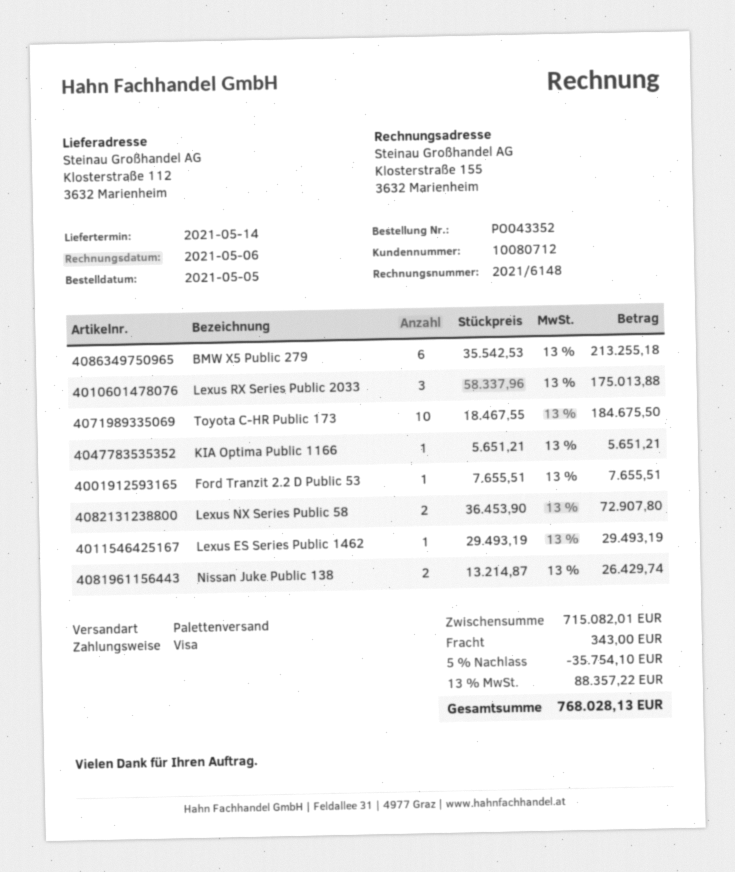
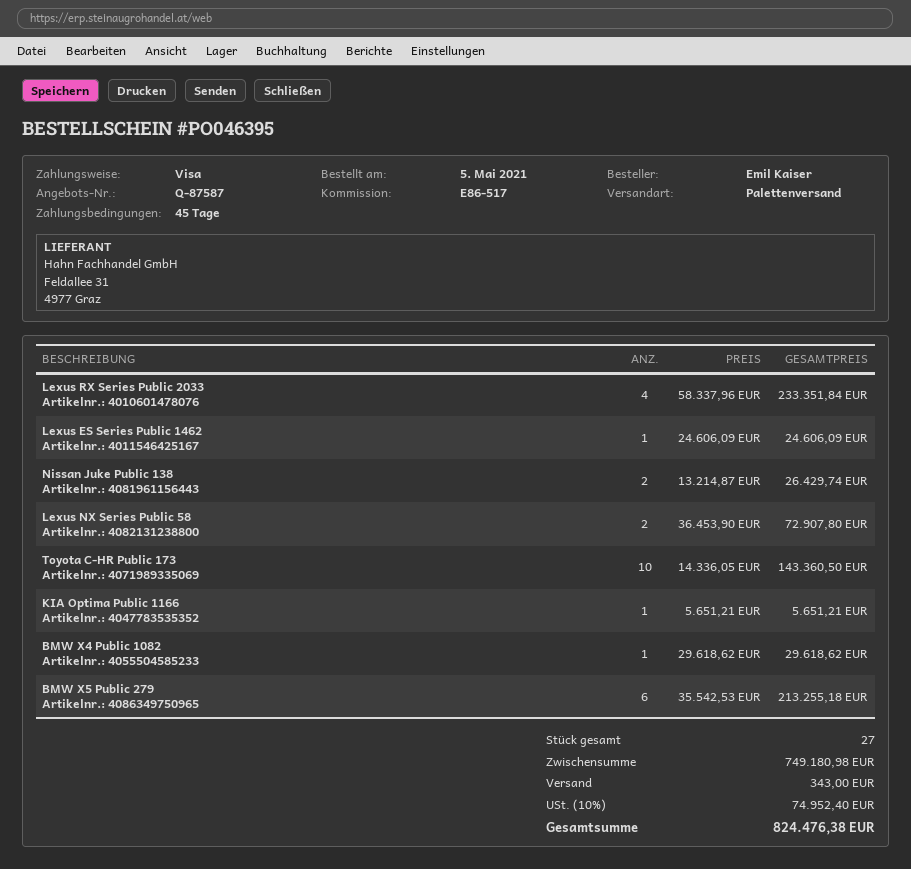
order number: PO043352 -> PO046395
Lexus RX Series Public 2033: 3 x 58337.96 = 175013.88 -> 4 x 58337.96 = 233351.84
Toyota C-HR Public 173: 10 x 18467.55 = 184675.50 -> 10 x 14336.05 = 143360.50
Ford Tranzit 2.2 D Public 53: 1 x 7655.51 = 7655.51 -> none
Lexus ES Series Public 1462: 1 x 29493.19 = 29493.19 -> 1 x 24606.09 = 24606.09
BMW X4 Public 1082: none -> 1 x 29618.62 = 29618.62
subtotal: 715082.01 -> 749180.98
discount: 5% = 35754.10 -> none
tax: 13% = 88357.22 -> 10% = 74952.40
total: 768028.13 -> 824476.38

